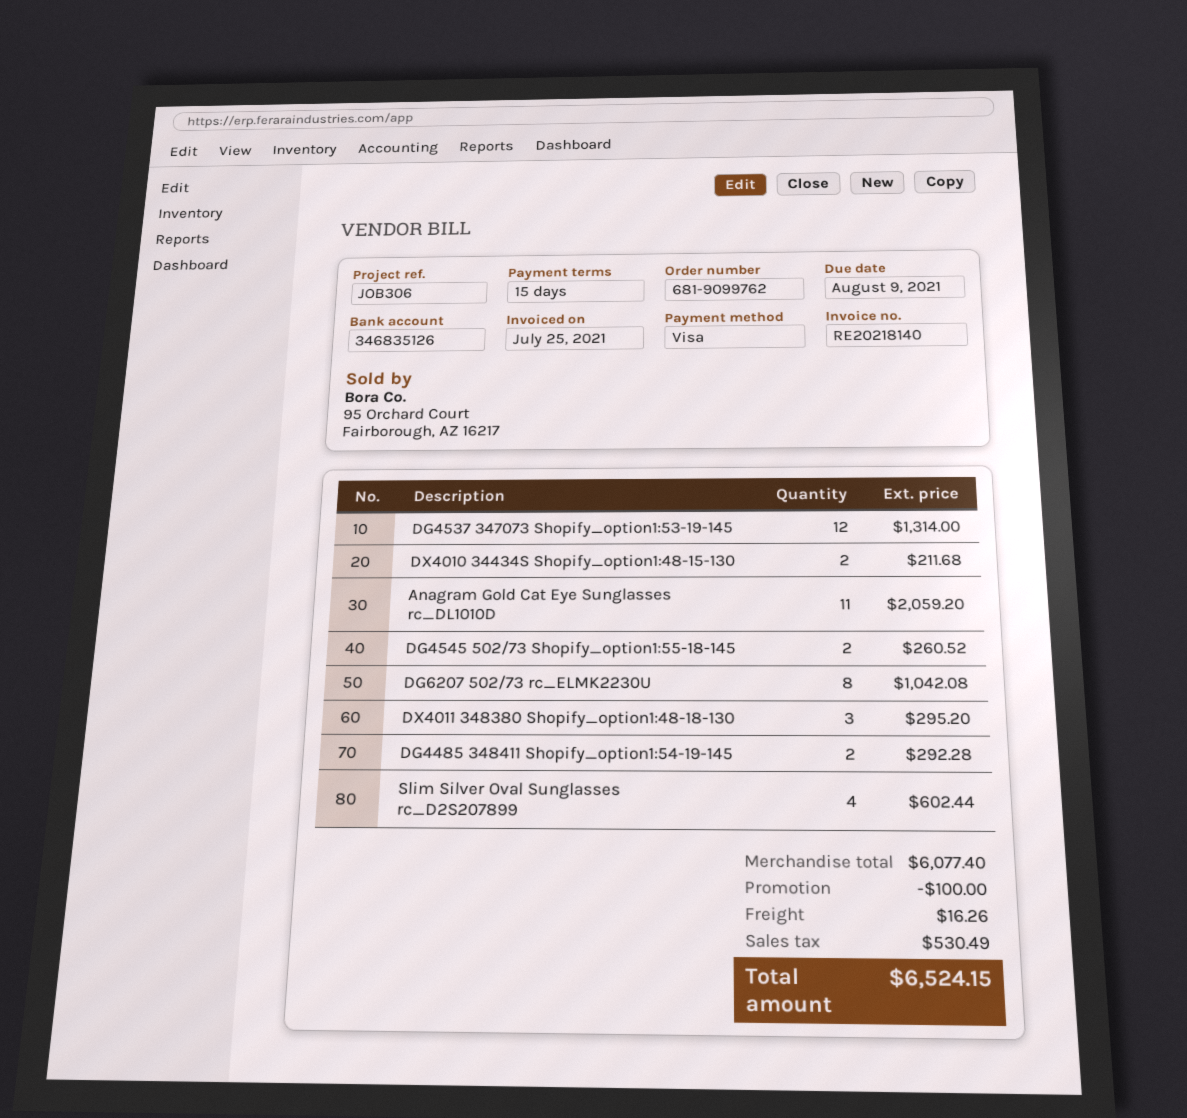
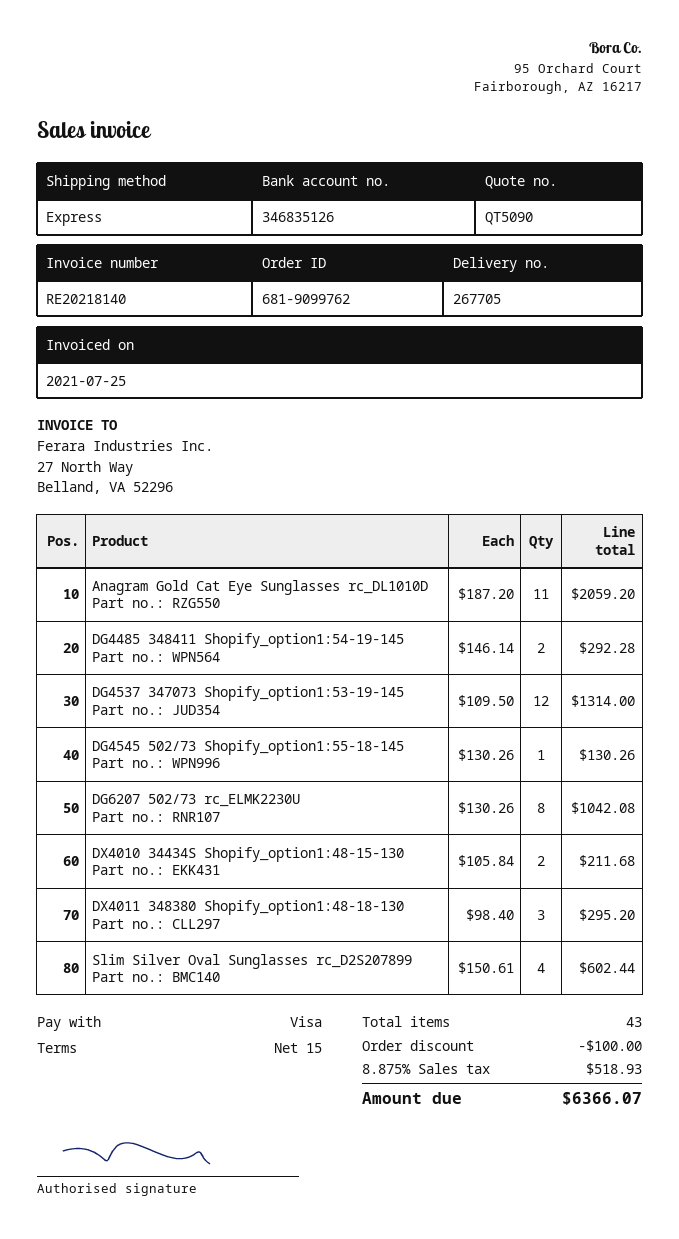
DG4545 502/73 Shopify_option1:55-18-145: 2 for 260.52 -> 1 for 130.26
shipping: 16.26 -> none
tax: 530.49 -> 518.93
total: 6524.15 -> 6366.07

